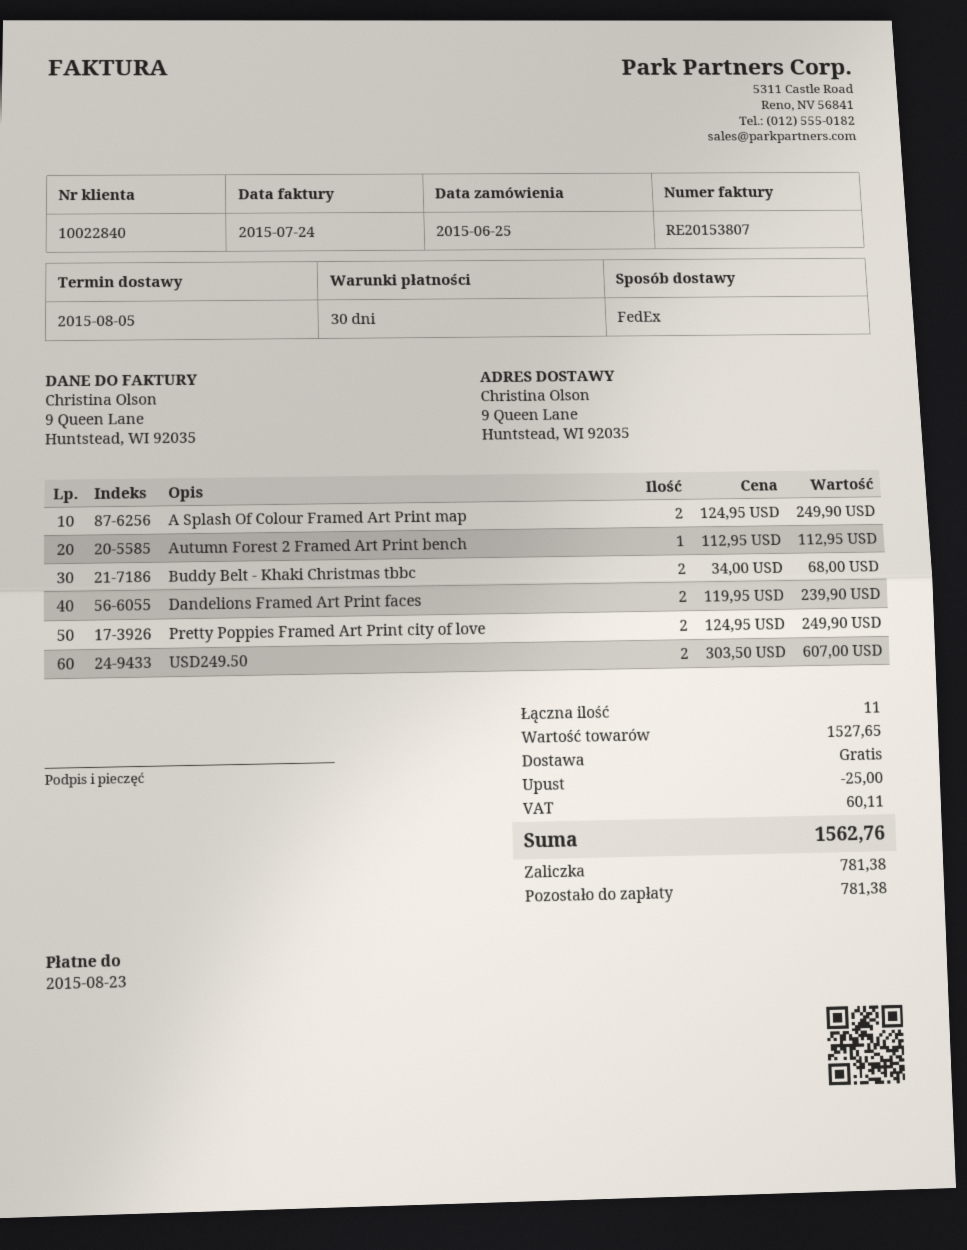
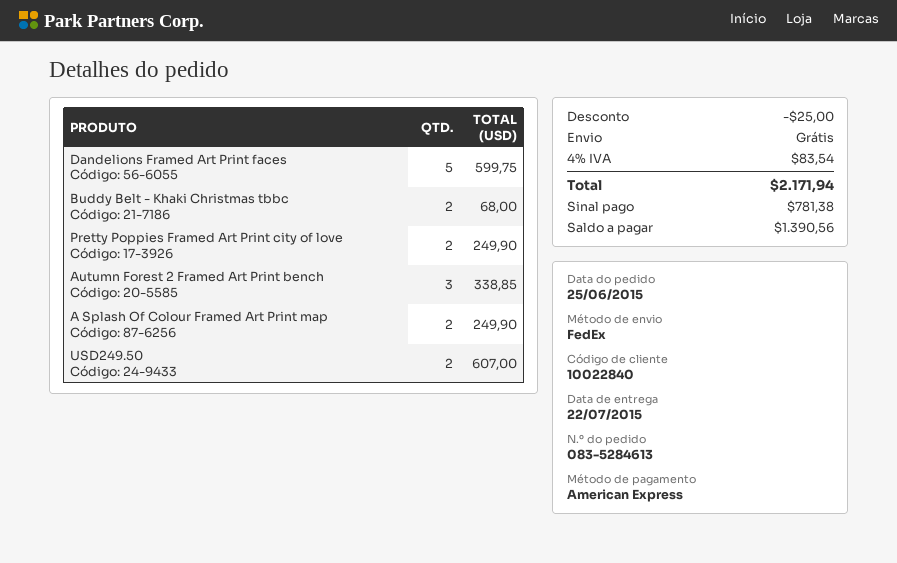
delivery date: 2015-08-05 -> 2015-07-22
Autumn Forest 2 Framed Art Print bench: 1 for 112.95 -> 3 for 338.85
Dandelions Framed Art Print faces: 2 for 239.90 -> 5 for 599.75
tax: 60.11 -> 83.54
total: 1562.76 -> 2171.94
balance: 781.38 -> 1390.56

